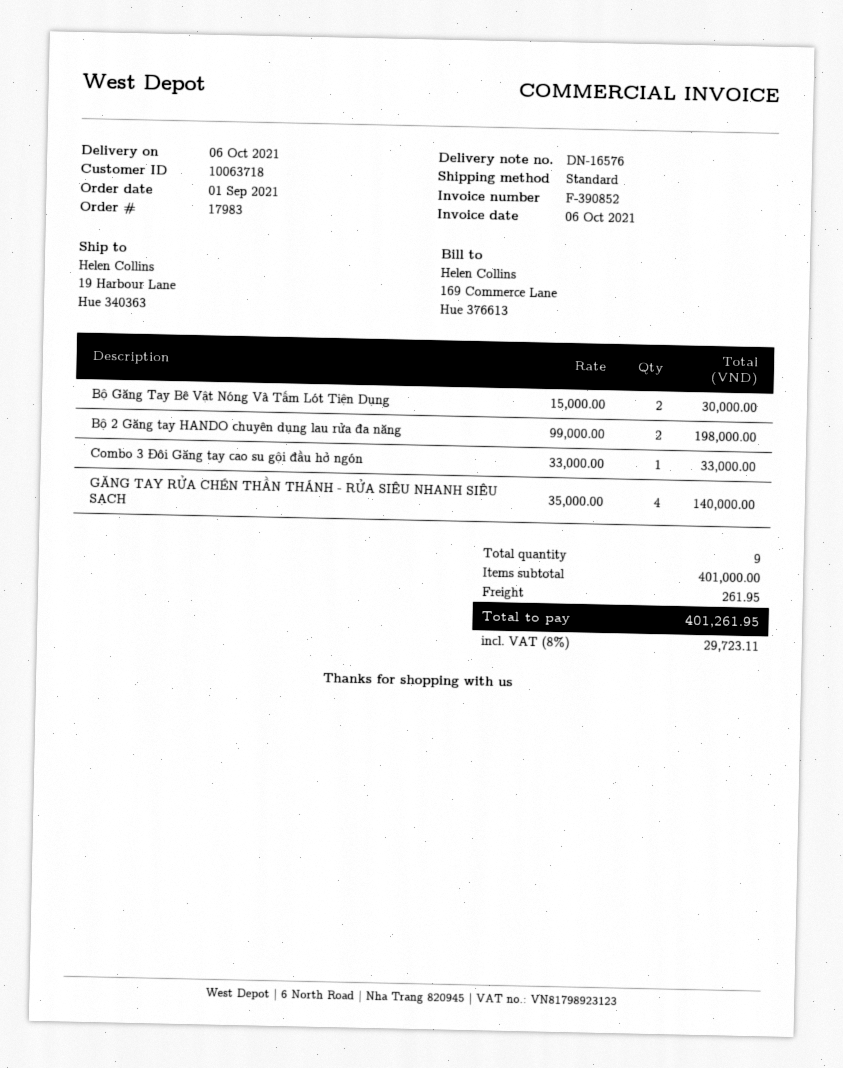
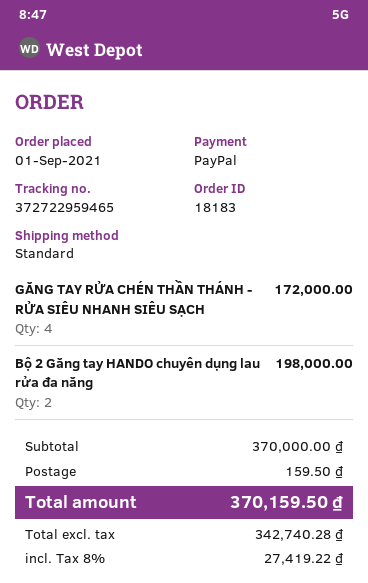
order number: 17983 -> 18183
Bộ Găng Tay Bê Vật Nóng Và Tấm Lót Tiện Dụng: 2 for 30000.00 -> none
Combo 3 Đôi Găng tay cao su gội đầu hở ngón: 1 for 33000.00 -> none
GĂNG TAY RỬA CHÉN THẦN THÁNH - RỬA SIÊU NHANH SIÊU SẠCH: 4 for 140000.00 -> 4 for 172000.00
subtotal: 401000.00 -> 370000.00
shipping: 261.95 -> 159.50
tax: 8% = 29723.11 -> 8% = 27419.22
total: 401261.95 -> 370159.50

